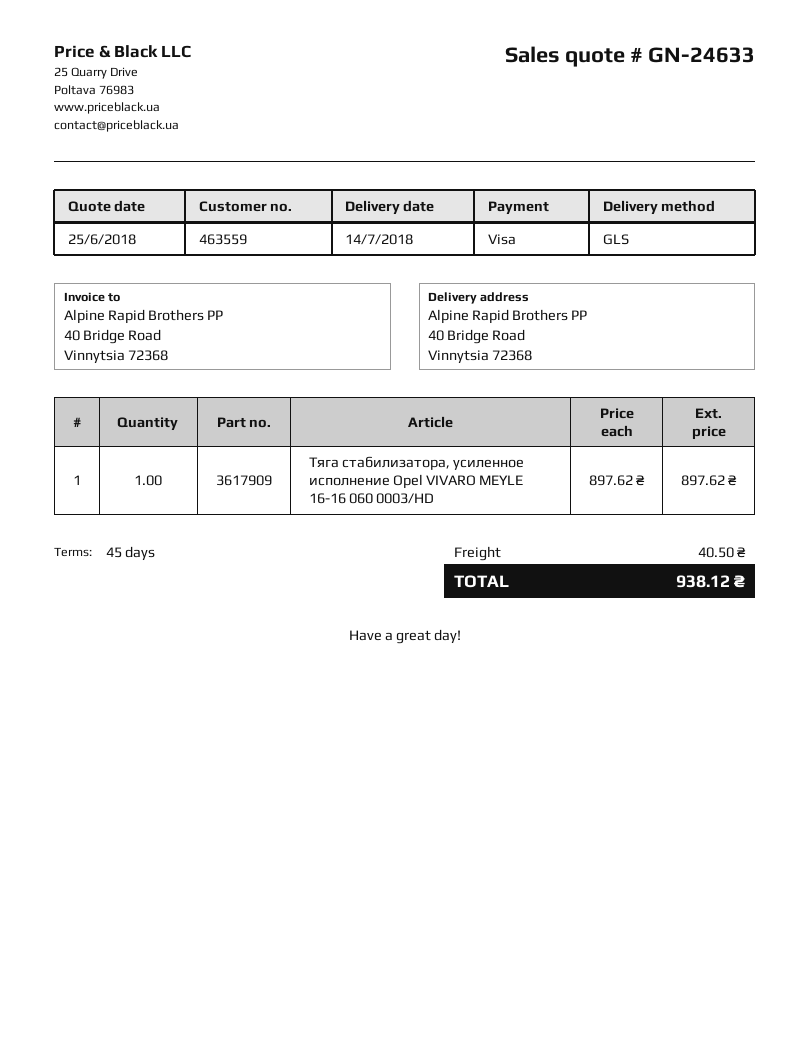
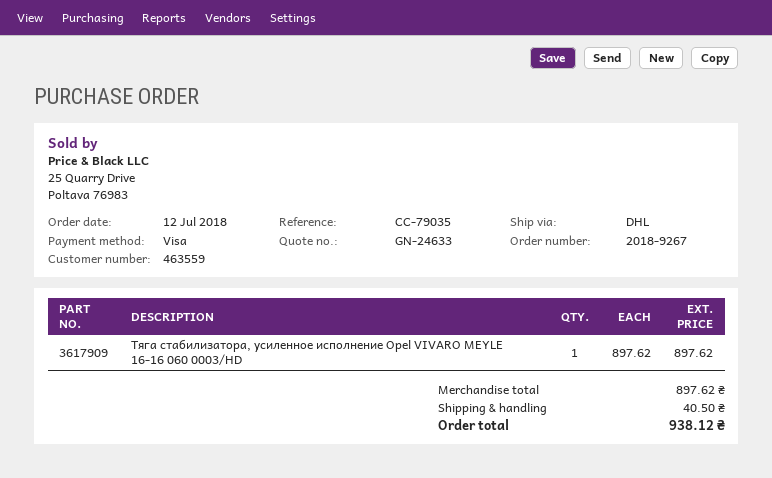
shipping method: GLS -> DHL

